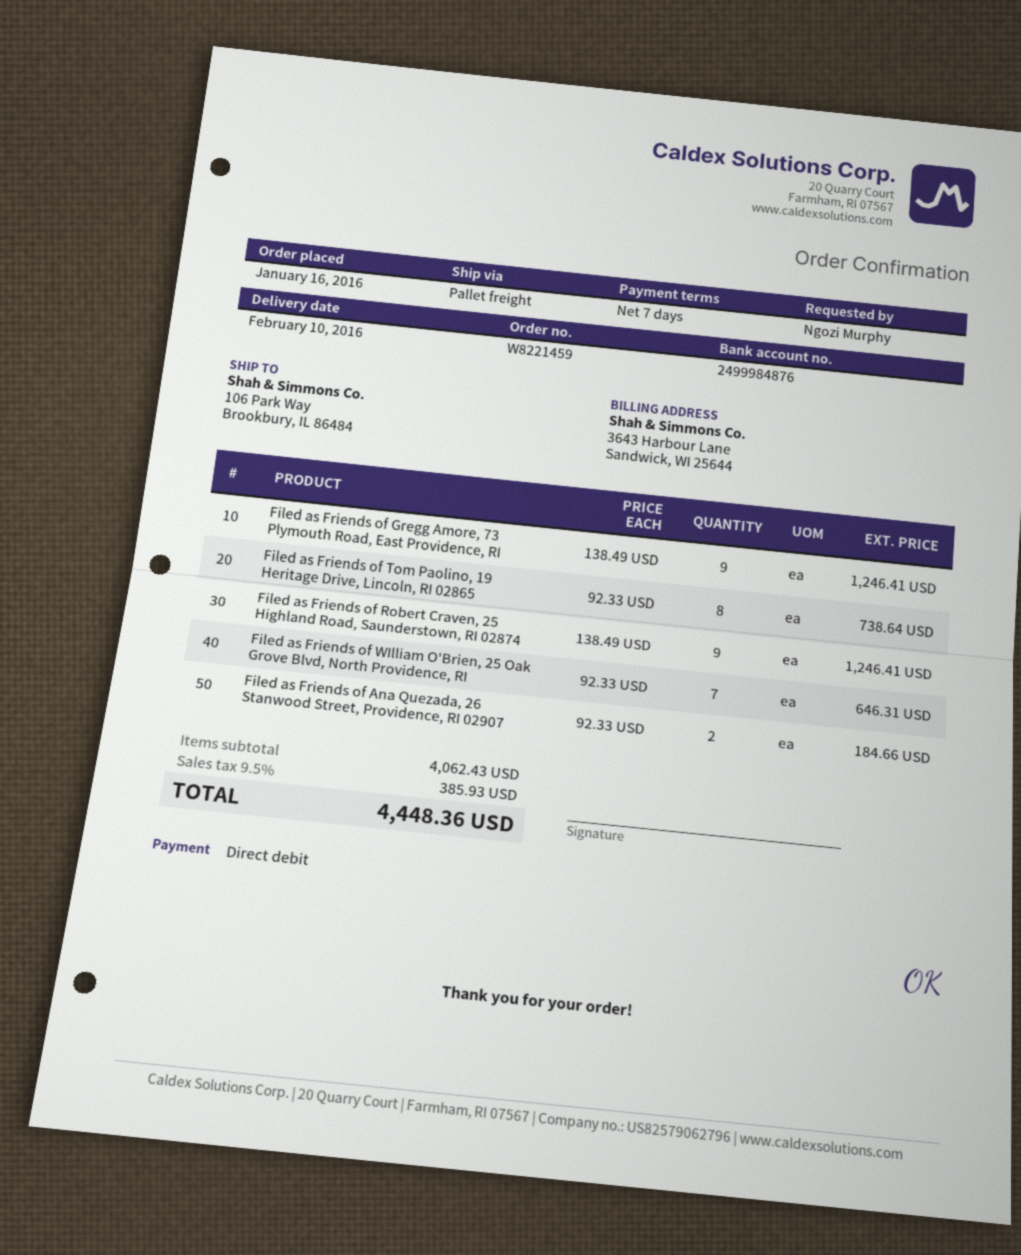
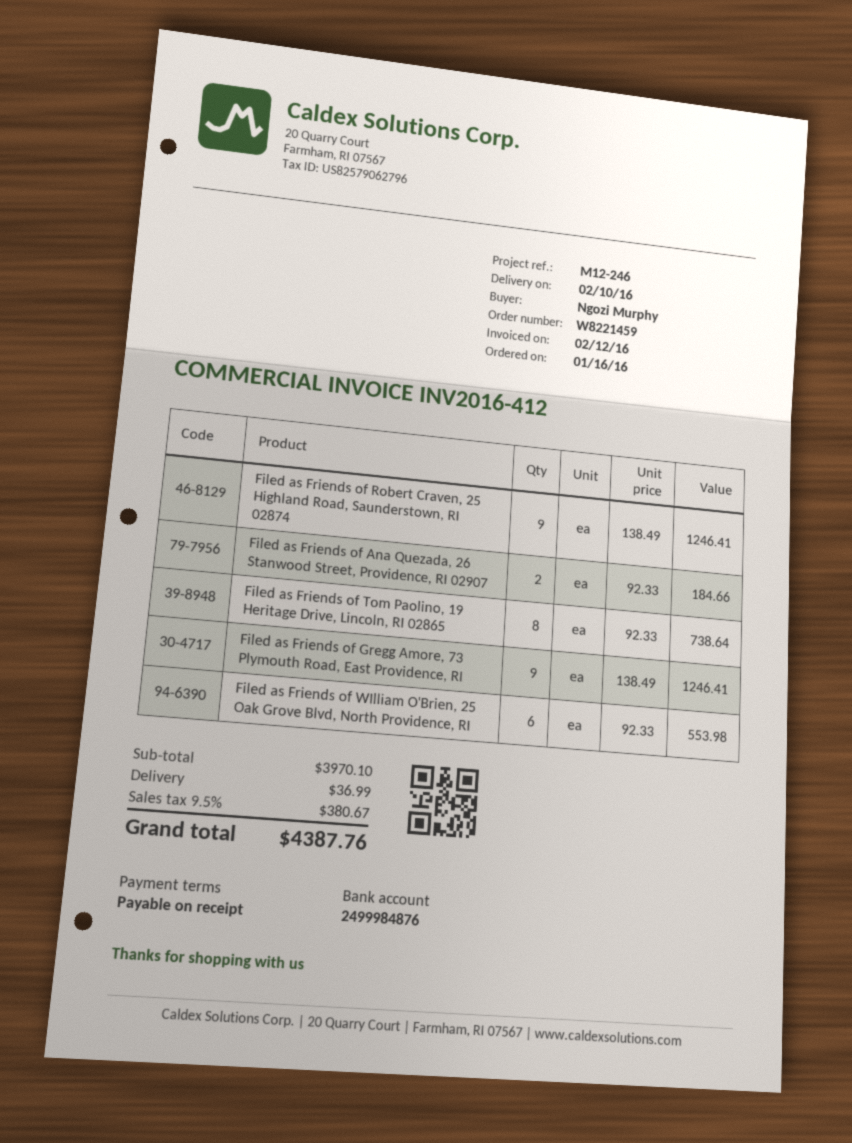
payment terms: 7 days -> on receipt
Filed as Friends of WIlliam O'Brien, 25 Oak Grove Blvd, North Providence, RI: 7 x 92.33 = 646.31 -> 6 x 92.33 = 553.98
subtotal: 4062.43 -> 3970.10
shipping: none -> 36.99
tax: 9.5% = 385.93 -> 9.5% = 380.67
total: 4448.36 -> 4387.76

